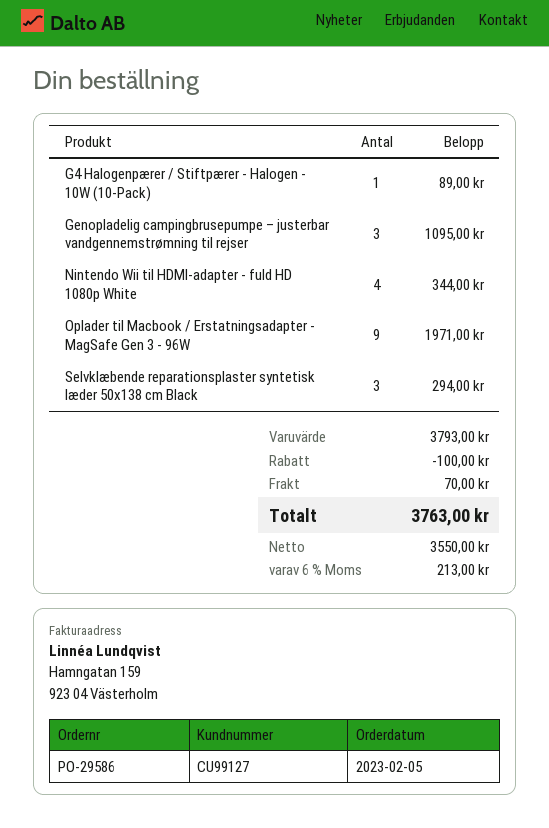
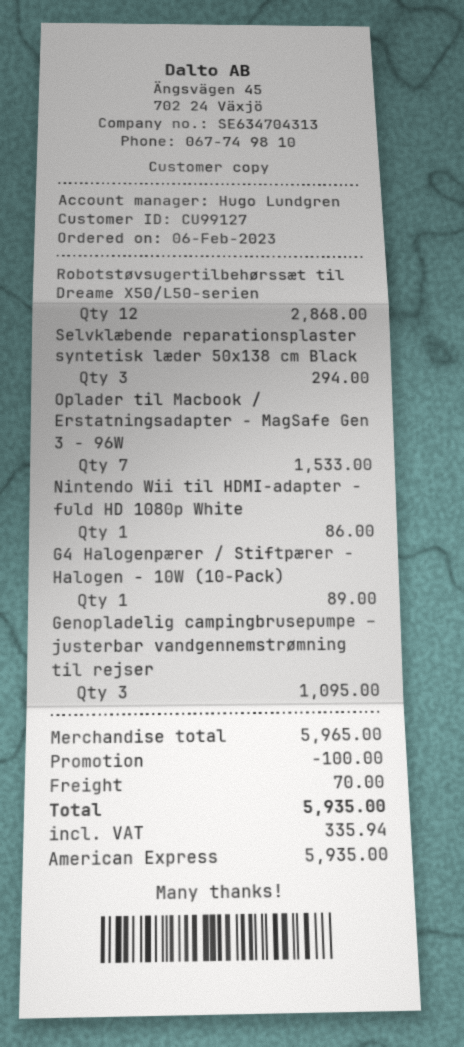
order date: 2023-02-05 -> 2023-02-06
Nintendo Wii til HDMI-adapter - fuld HD 1080p White: 4 for 344.00 -> 1 for 86.00
Oplader til Macbook / Erstatningsadapter - MagSafe Gen 3 - 96W: 9 for 1971.00 -> 7 for 1533.00
Robotstøvsugertilbehørssæt til Dreame X50/L50-serien: none -> 12 for 2868.00
subtotal: 3793.00 -> 5965.00
tax: 213.00 -> 335.94
total: 3763.00 -> 5935.00

